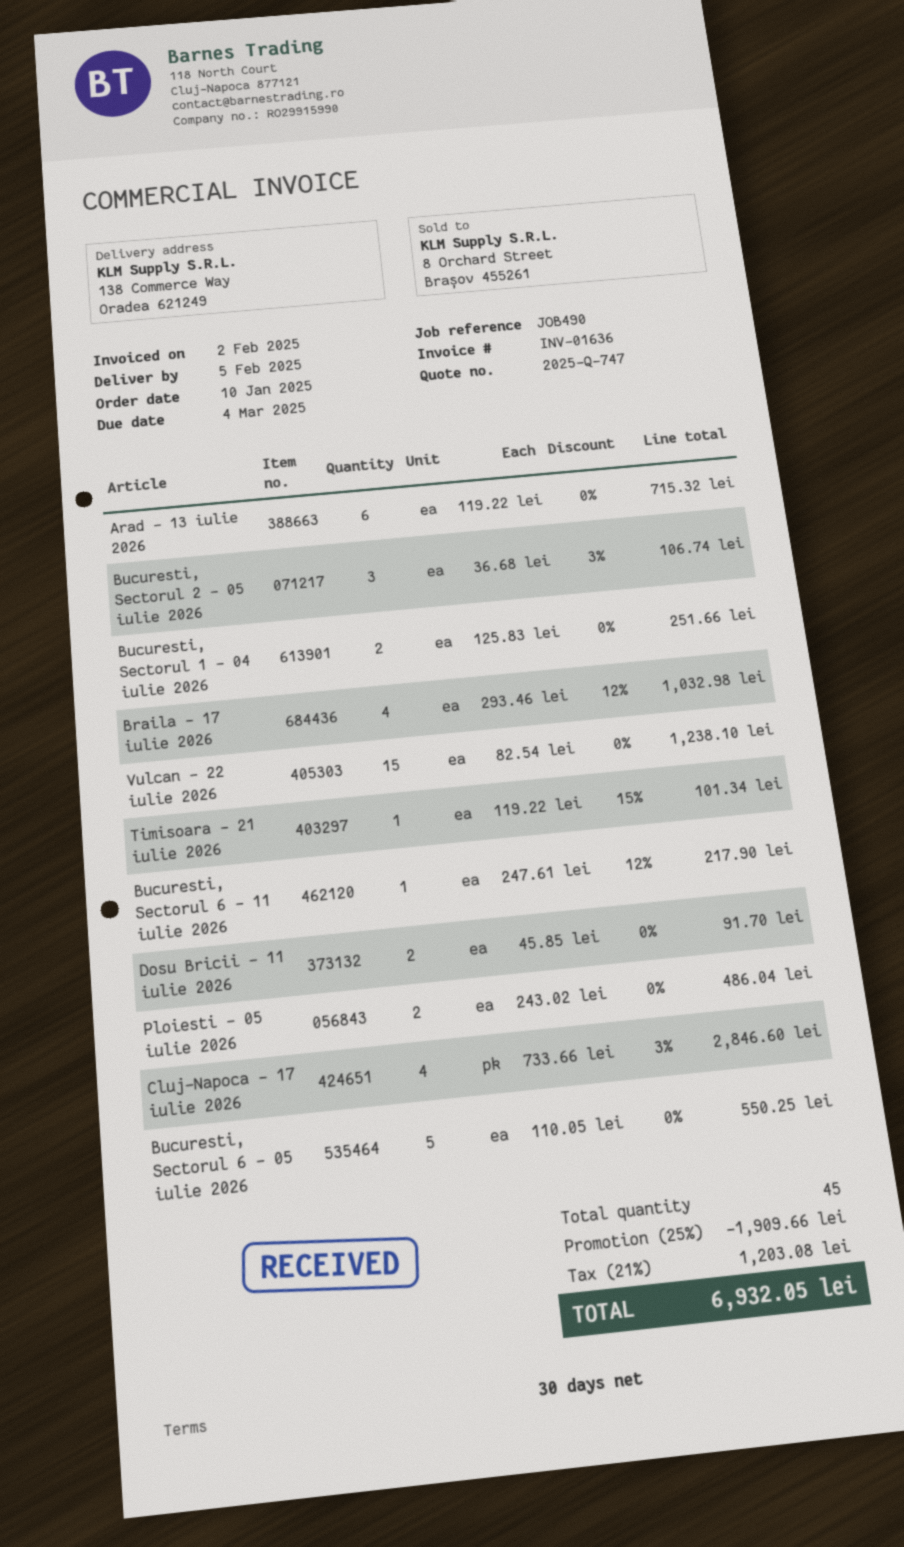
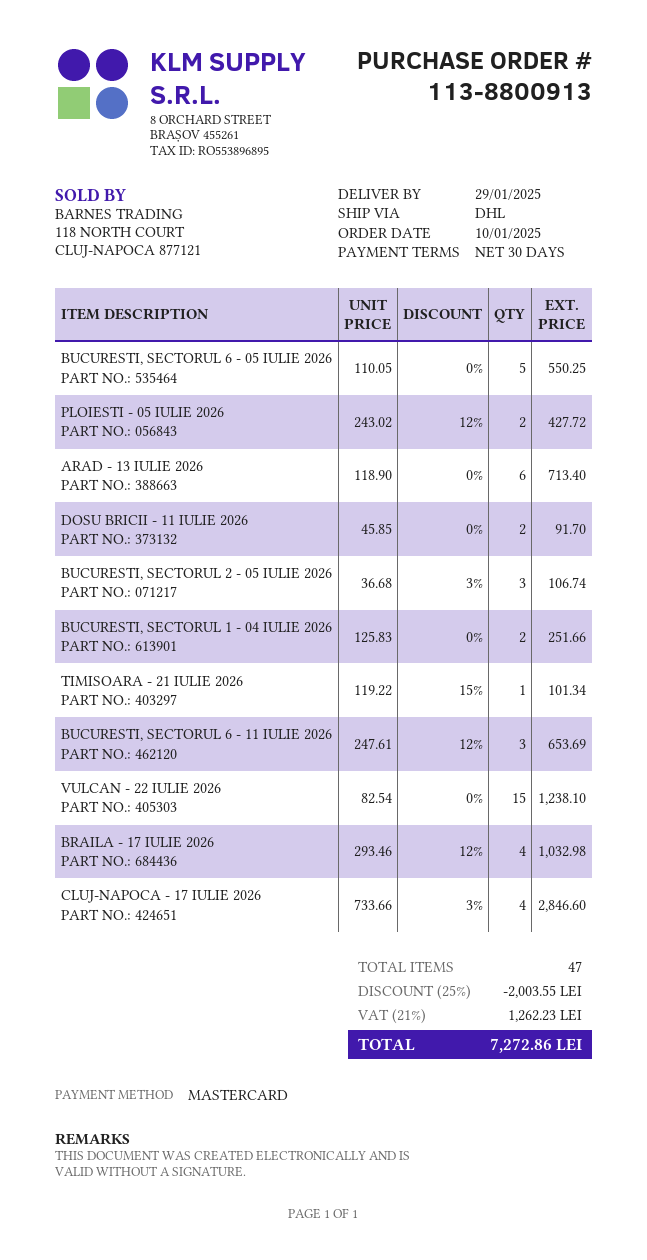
delivery date: 2025-02-05 -> 2025-01-29
Arad - 13 iulie 2026: 6 x 119.22 = 715.32 -> 6 x 118.90 = 713.40
Bucuresti, Sectorul 6 - 11 iulie 2026: 1 x 247.61 - 12% = 217.90 -> 3 x 247.61 - 12% = 653.69
Ploiesti - 05 iulie 2026: 2 x 243.02 = 486.04 -> 2 x 243.02 - 12% = 427.72
total quantity: 45 -> 47
discount: 25% = 1909.66 -> 25% = 2003.55
tax: 21% = 1203.08 -> 21% = 1262.23
total: 6932.05 -> 7272.86

